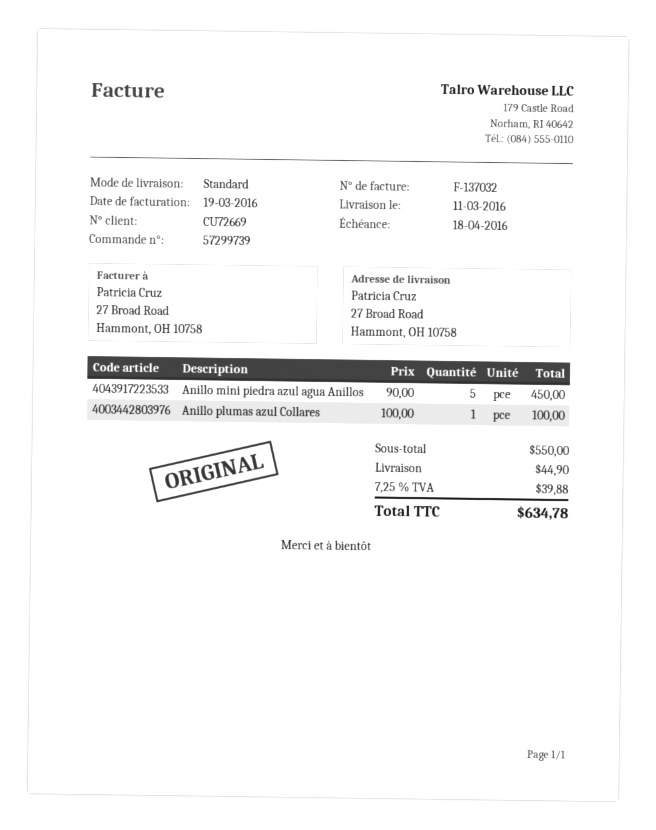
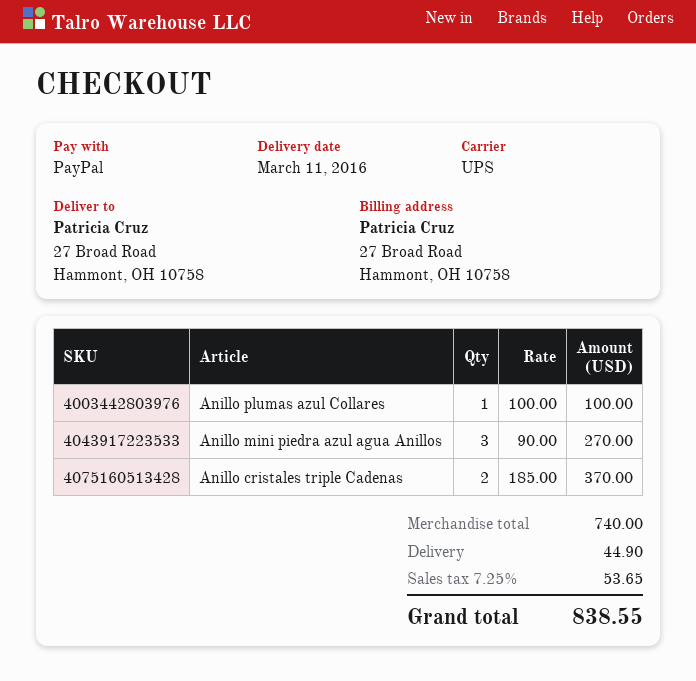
shipping method: standard -> UPS
Anillo mini piedra azul agua Anillos: 5 x 90.00 = 450.00 -> 3 x 90.00 = 270.00
Anillo cristales triple Cadenas: none -> 2 x 185.00 = 370.00
subtotal: 550.00 -> 740.00
tax: 7.25% = 39.88 -> 7.25% = 53.65
total: 634.78 -> 838.55

